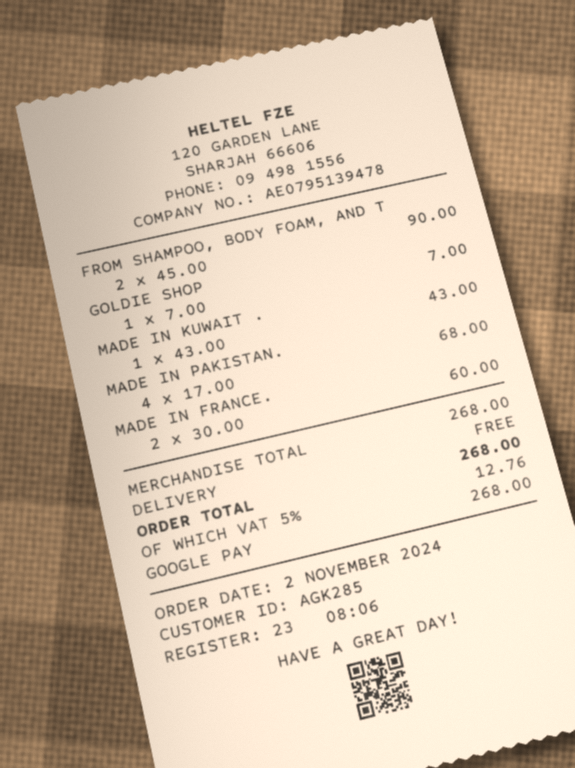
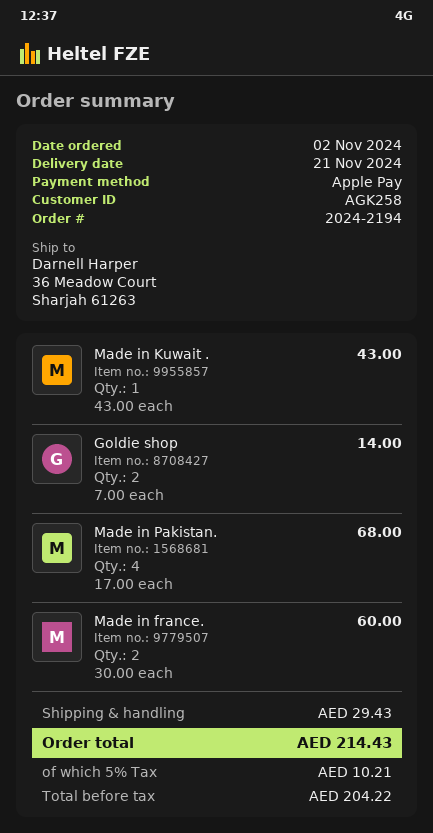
customer number: AGK285 -> AGK258
payment method: Google Pay -> Apple Pay
FROM SHAMPOO, BODY FOAM, AND T: 2 x 45.00 = 90.00 -> none
GOLDIE SHOP: 1 x 7.00 = 7.00 -> 2 x 7.00 = 14.00
shipping: 0.00 -> 29.43
tax: 5% = 12.76 -> 5% = 10.21
total: 268.00 -> 214.43

